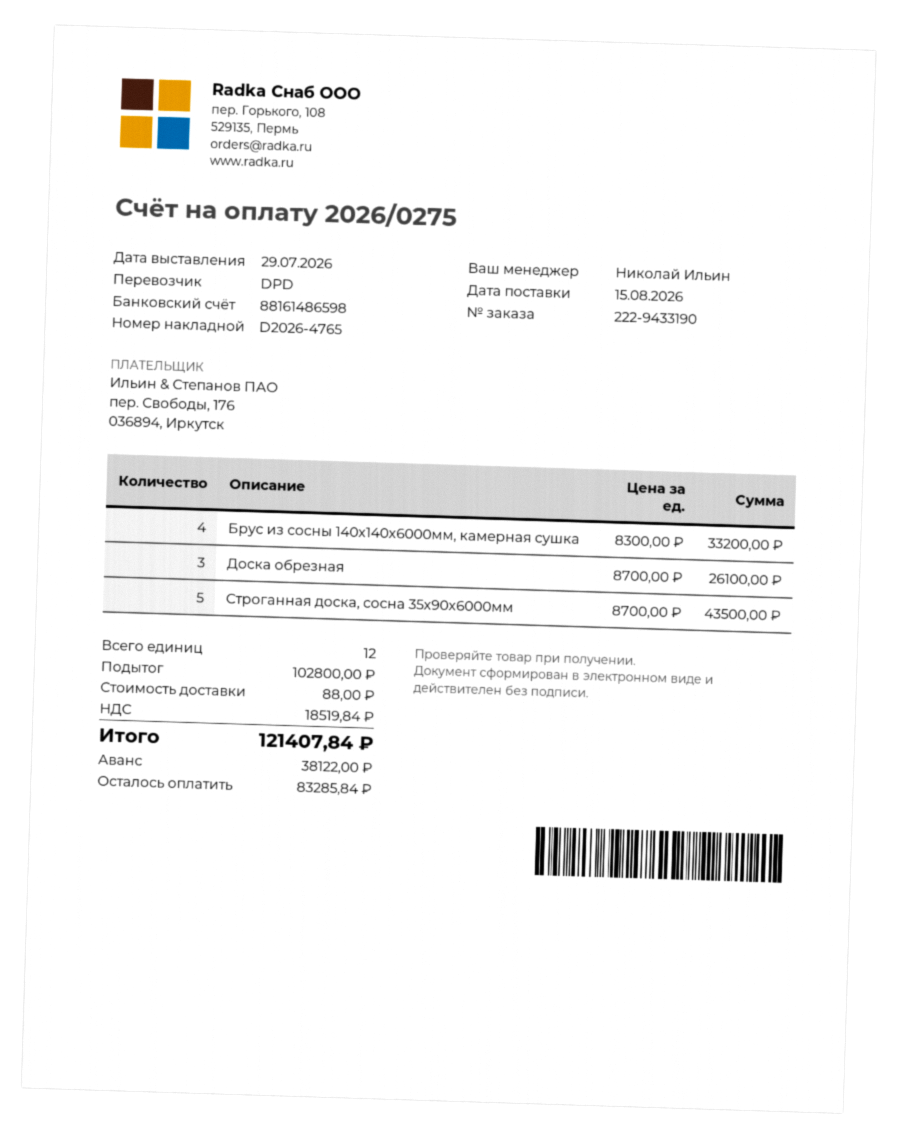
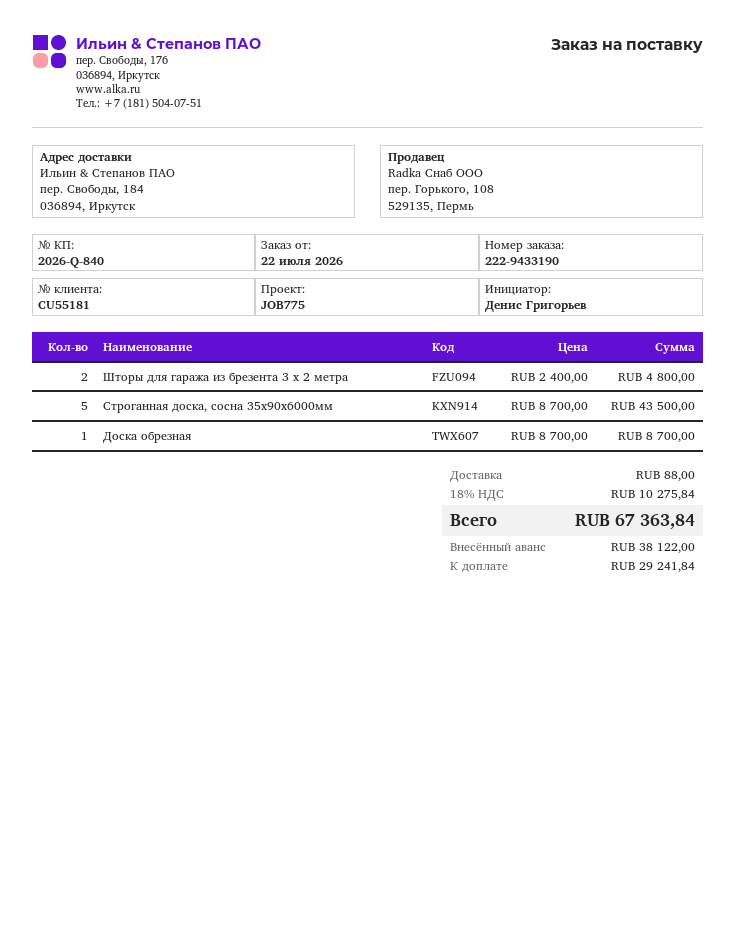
Брус из сосны 140х140х6000мм, камерная сушка: 4 x 8300.00 = 33200.00 -> none
Доска обрезная: 3 x 8700.00 = 26100.00 -> 1 x 8700.00 = 8700.00
Шторы для гаража из брезента 3 х 2 метра: none -> 2 x 2400.00 = 4800.00
tax: 18519.84 -> 10275.84
total: 121407.84 -> 67363.84
balance: 83285.84 -> 29241.84

